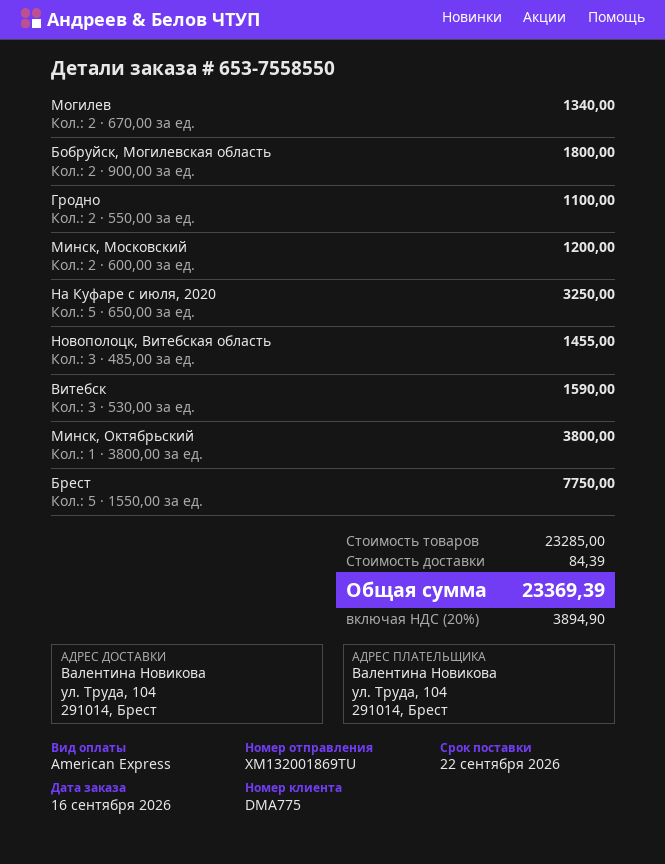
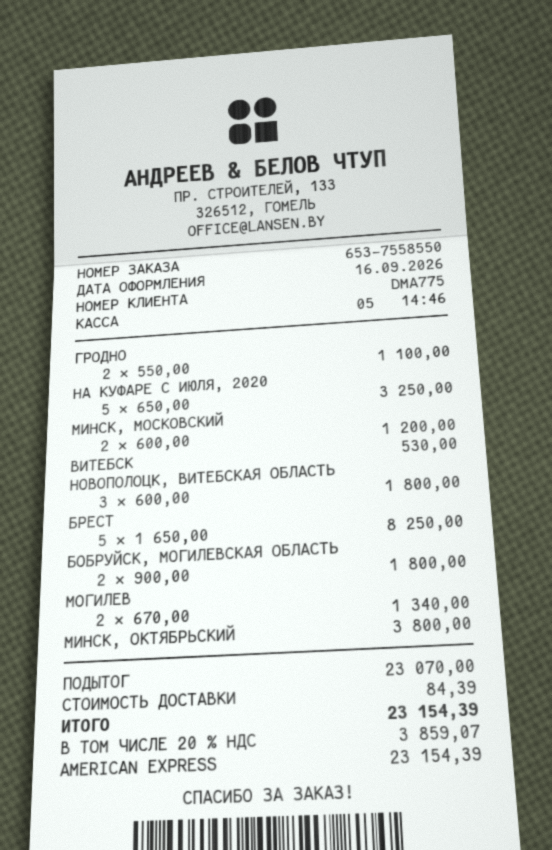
Новополоцк, Витебская область: 3 x 485.00 = 1455.00 -> 3 x 600.00 = 1800.00
Витебск: 3 x 530.00 = 1590.00 -> 1 x 530.00 = 530.00
Брест: 5 x 1550.00 = 7750.00 -> 5 x 1650.00 = 8250.00
subtotal: 23285.00 -> 23070.00
tax: 20% = 3894.90 -> 20% = 3859.07
total: 23369.39 -> 23154.39

